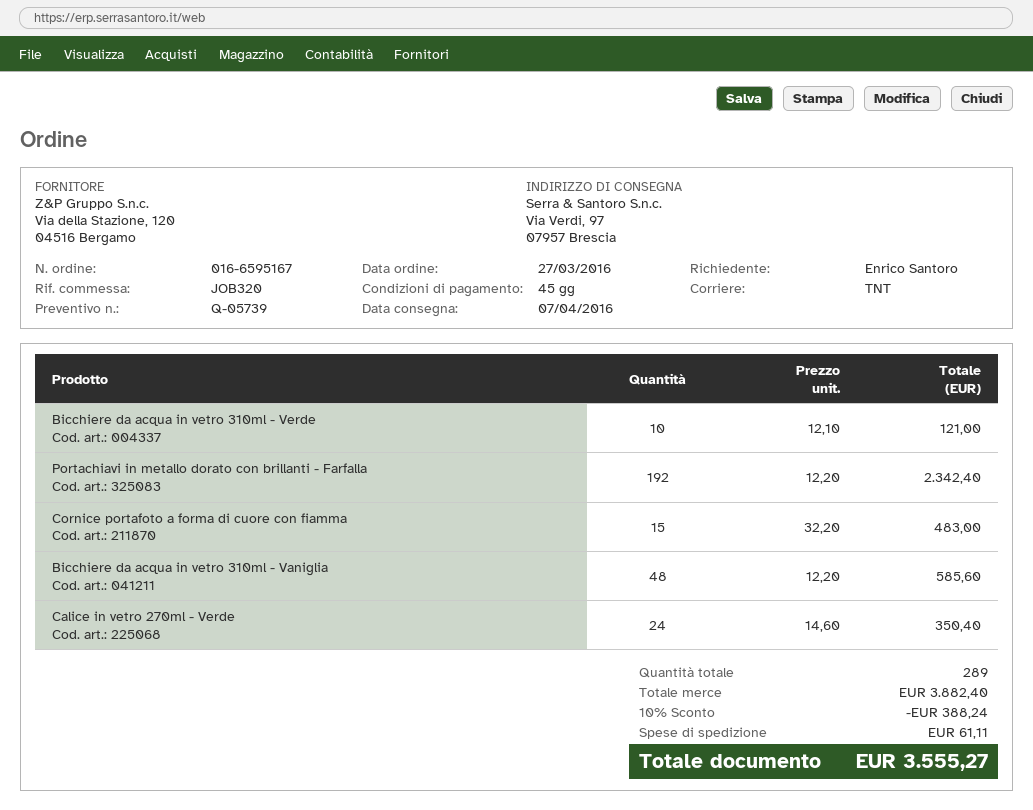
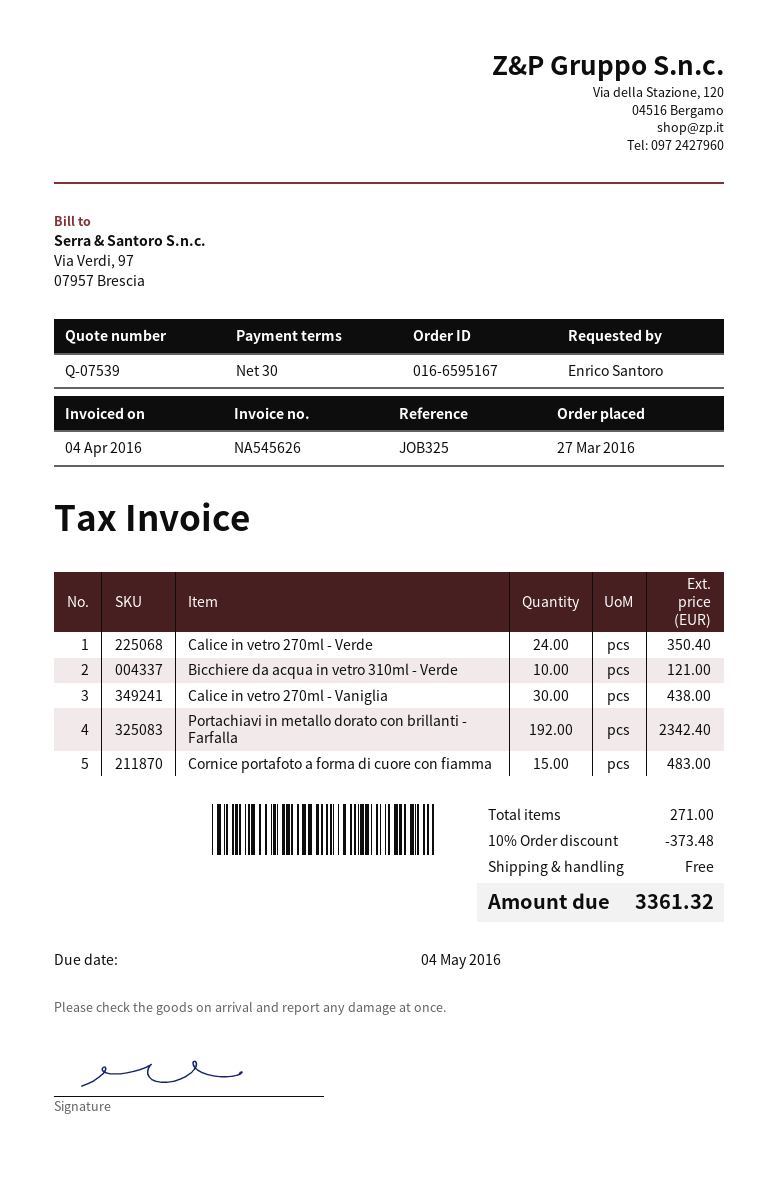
quote number: Q-05739 -> Q-07539
payment terms: 45 days -> 30 days
reference: JOB320 -> JOB325
Bicchiere da acqua in vetro 310ml - Vaniglia: 48 for 585.60 -> none
Calice in vetro 270ml - Vaniglia: none -> 30 for 438.00
total quantity: 289 -> 271
discount: 10% = 388.24 -> 10% = 373.48
shipping: 61.11 -> 0.00
total: 3555.27 -> 3361.32

